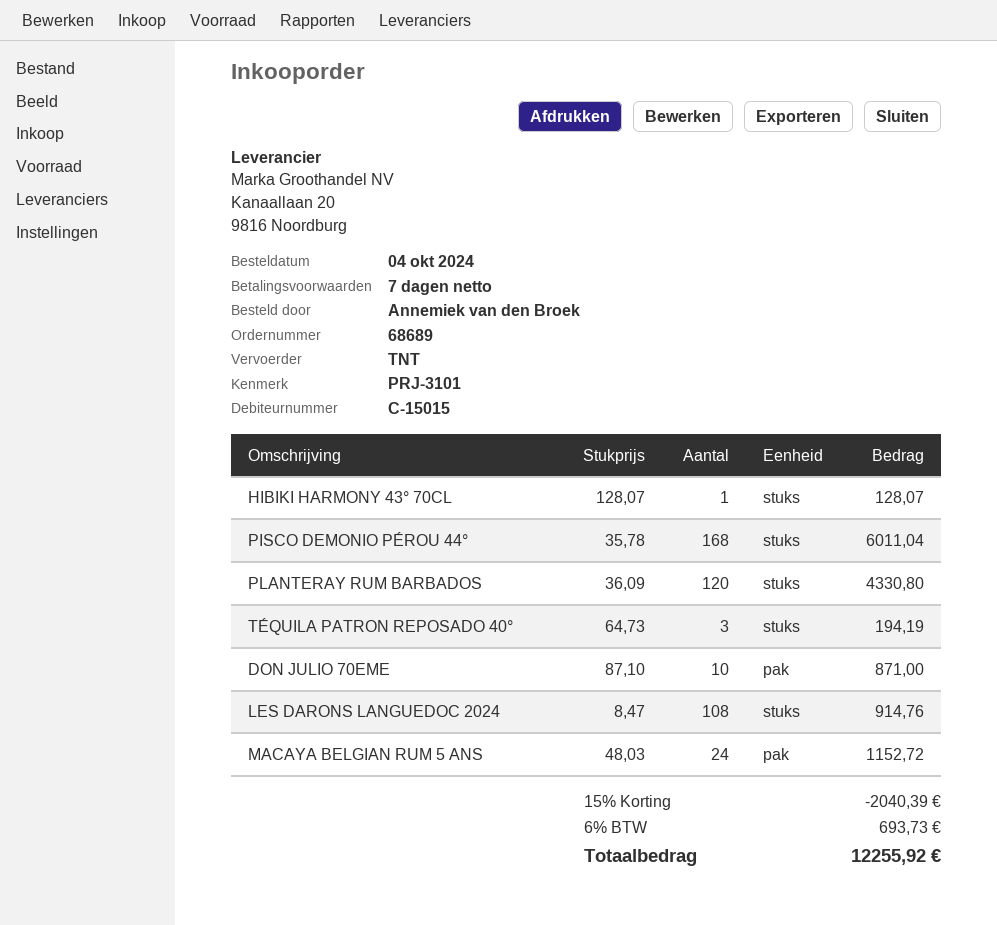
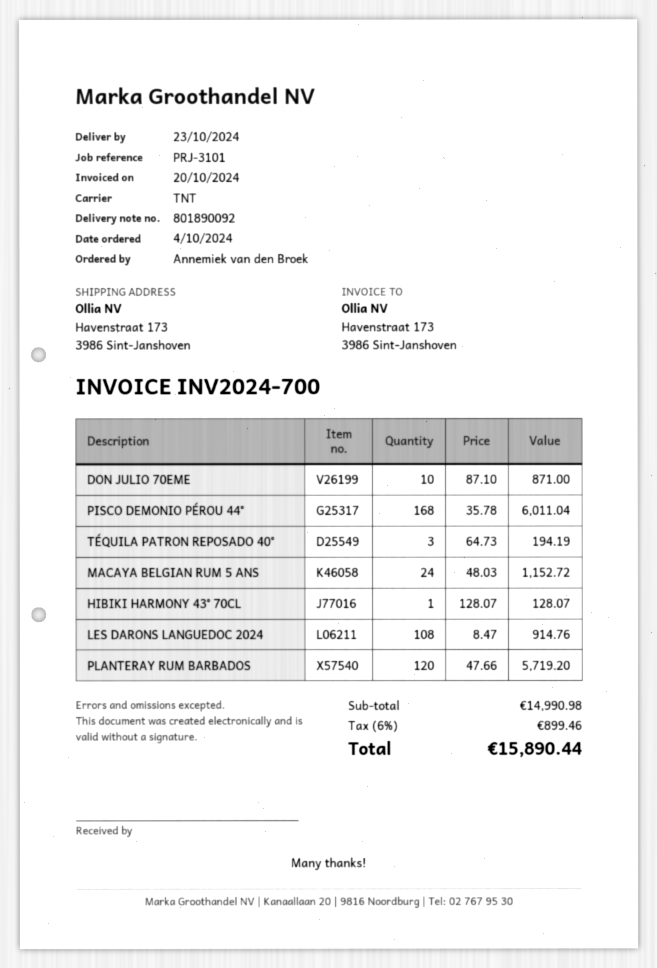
PLANTERAY RUM BARBADOS: 120 x 36.09 = 4330.80 -> 120 x 47.66 = 5719.20
discount: 15% = 2040.39 -> none
tax: 6% = 693.73 -> 6% = 899.46
total: 12255.92 -> 15890.44

